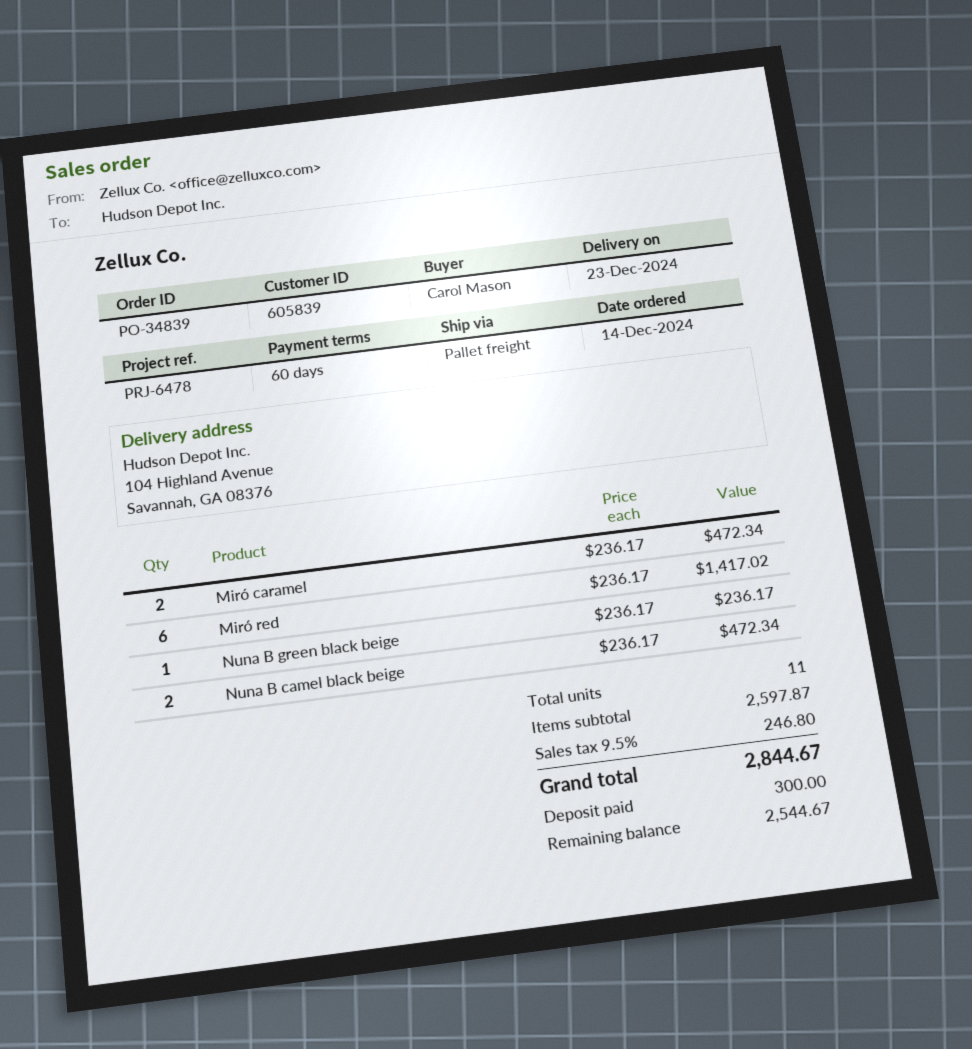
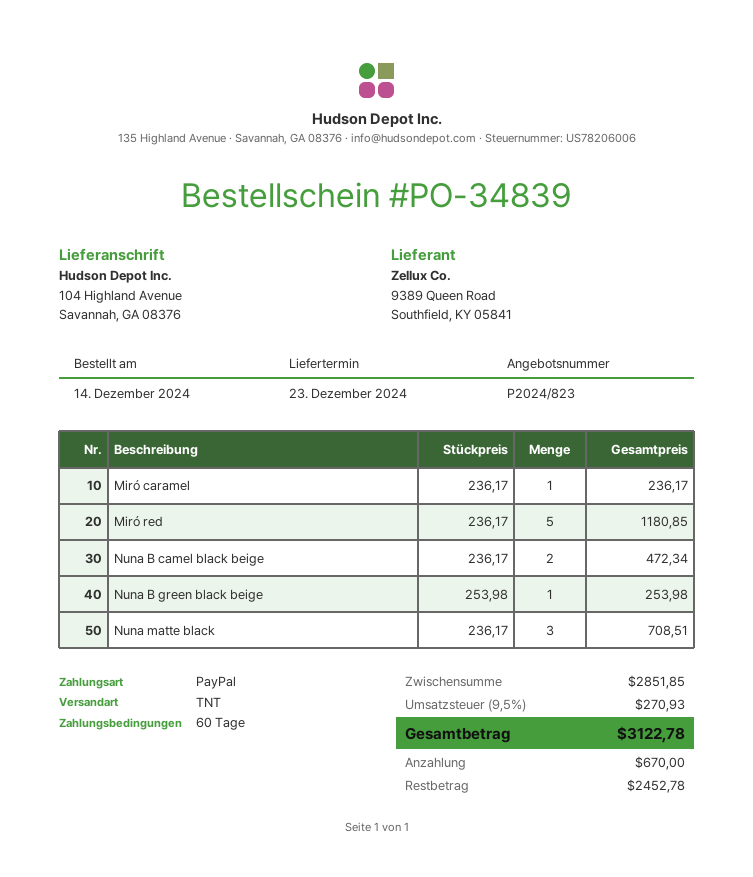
shipping method: pallet freight -> TNT
Miró caramel: 2 x 236.17 = 472.34 -> 1 x 236.17 = 236.17
Miró red: 6 x 236.17 = 1417.02 -> 5 x 236.17 = 1180.85
Nuna B green black beige: 1 x 236.17 = 236.17 -> 1 x 253.98 = 253.98
Nuna matte black: none -> 3 x 236.17 = 708.51
subtotal: 2597.87 -> 2851.85
tax: 9.5% = 246.80 -> 9.5% = 270.93
total: 2844.67 -> 3122.78
deposit: 300.00 -> 670.00
balance: 2544.67 -> 2452.78

